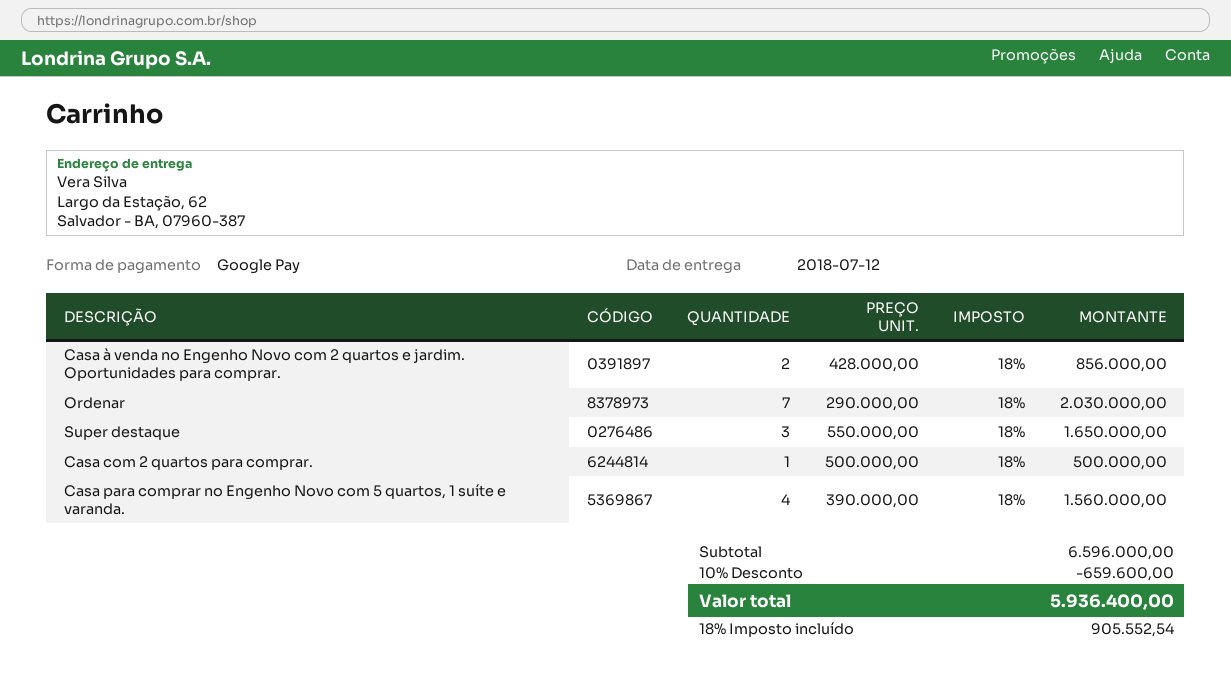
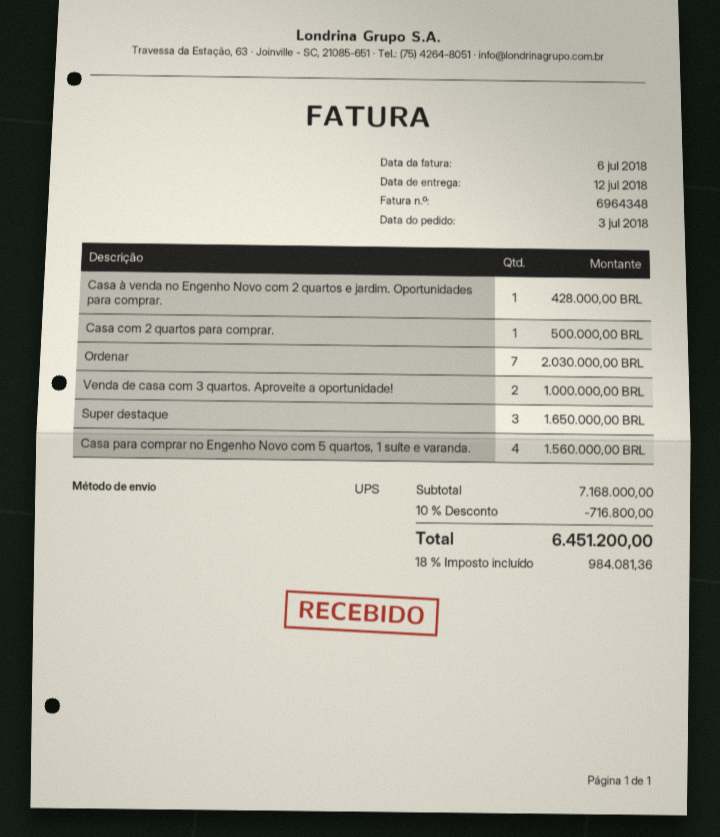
Casa à venda no Engenho Novo com 2 quartos e jardim. Oportunidades para comprar.: 2 for 856000.00 -> 1 for 428000.00
Venda de casa com 3 quartos. Aproveite a oportunidade!: none -> 2 for 1000000.00
subtotal: 6596000.00 -> 7168000.00
discount: 10% = 659600.00 -> 10% = 716800.00
tax: 18% = 905552.54 -> 18% = 984081.36
total: 5936400.00 -> 6451200.00

